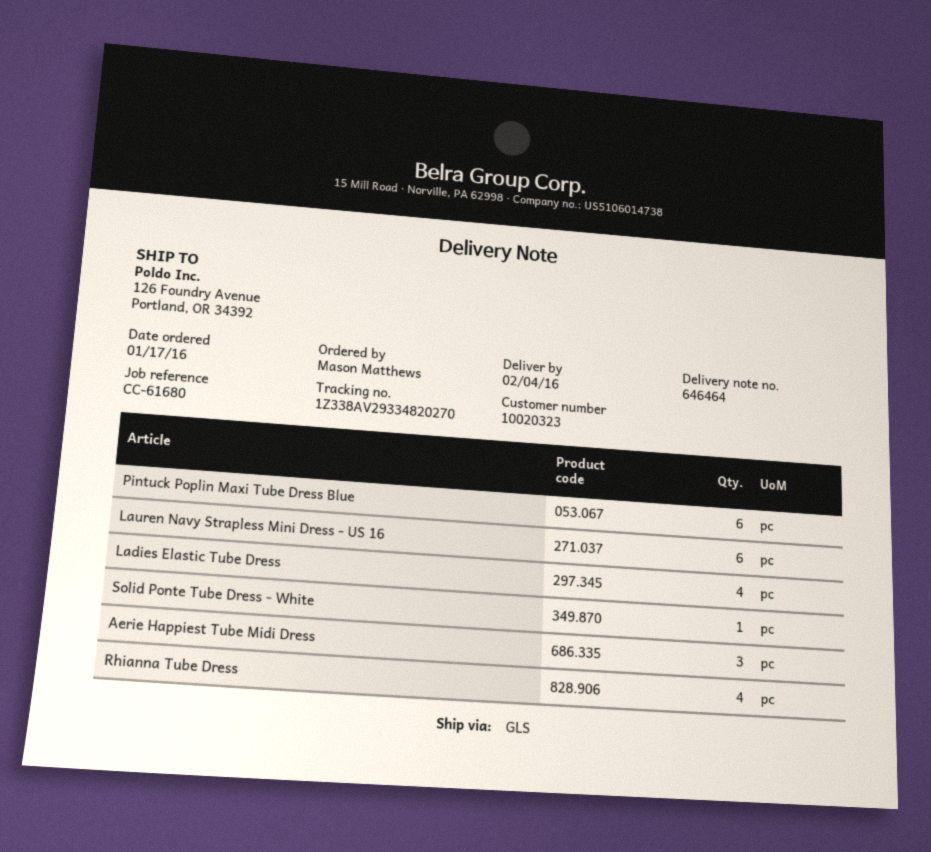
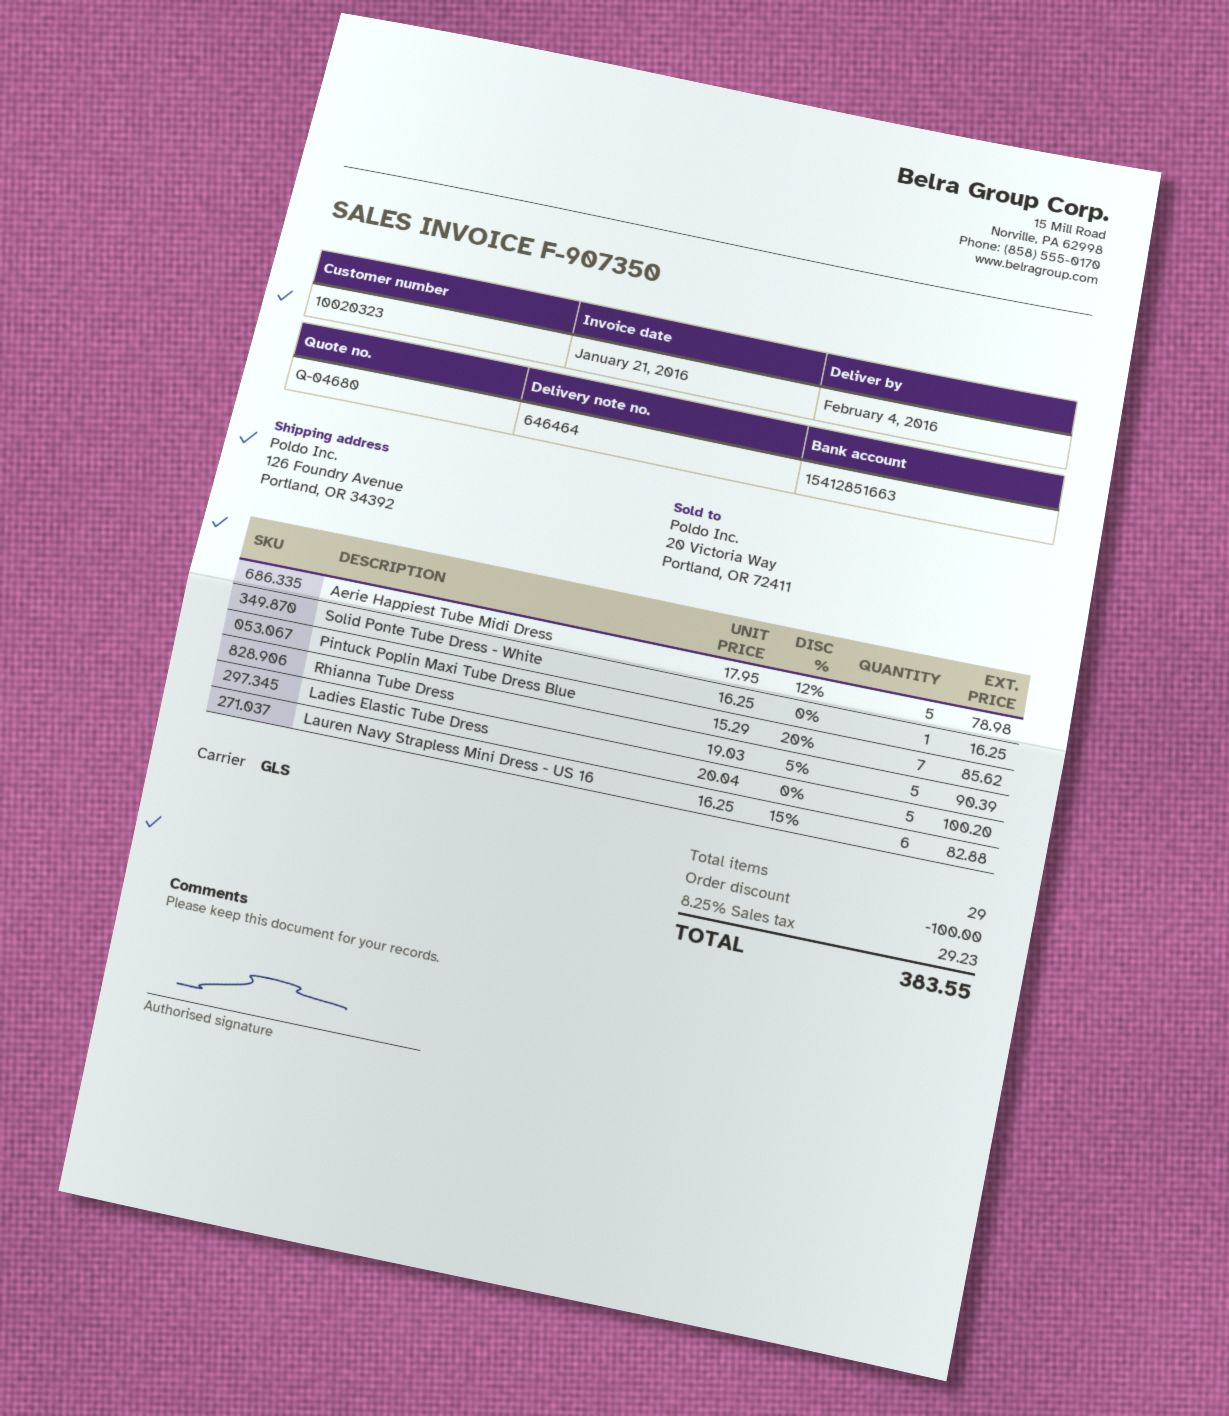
Pintuck Poplin Maxi Tube Dress Blue: 6 -> 7
Ladies Elastic Tube Dress: 4 -> 5
Aerie Happiest Tube Midi Dress: 3 -> 5
Rhianna Tube Dress: 4 -> 5

